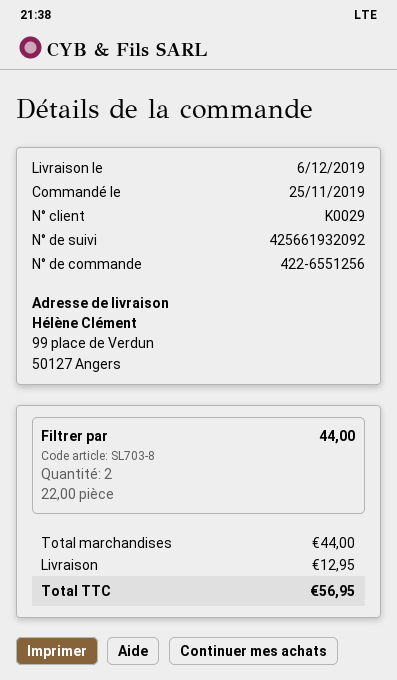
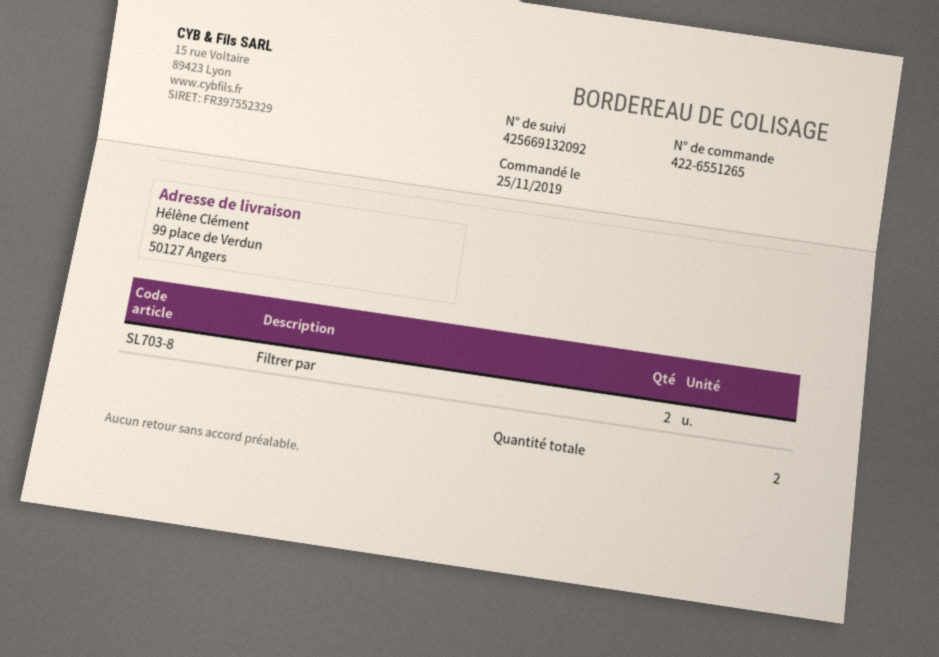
order number: 422-6551256 -> 422-6551265
tracking number: 425661932092 -> 425669132092

